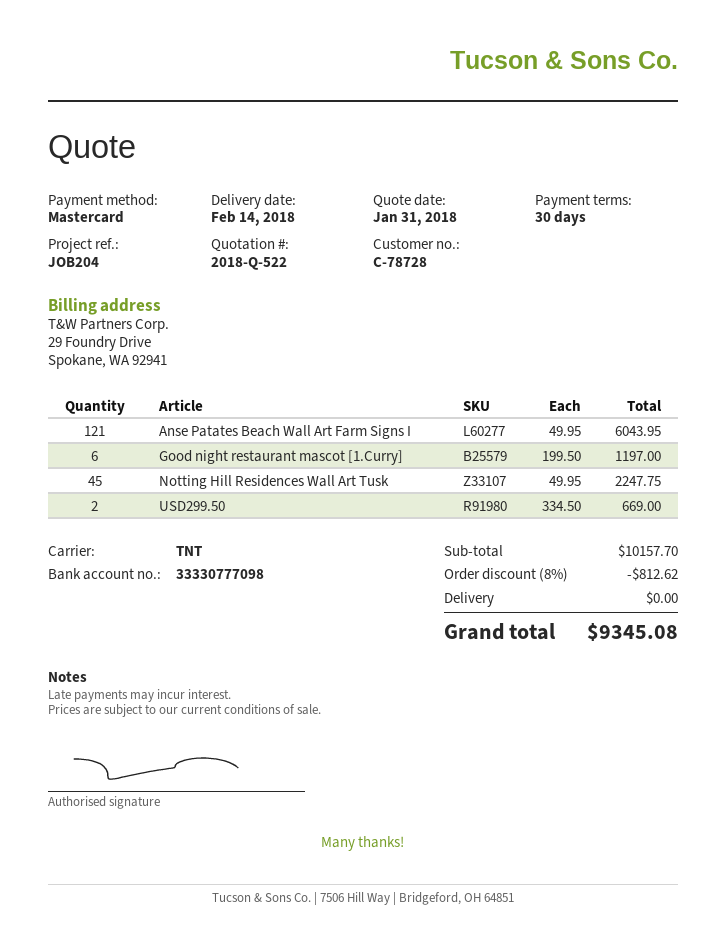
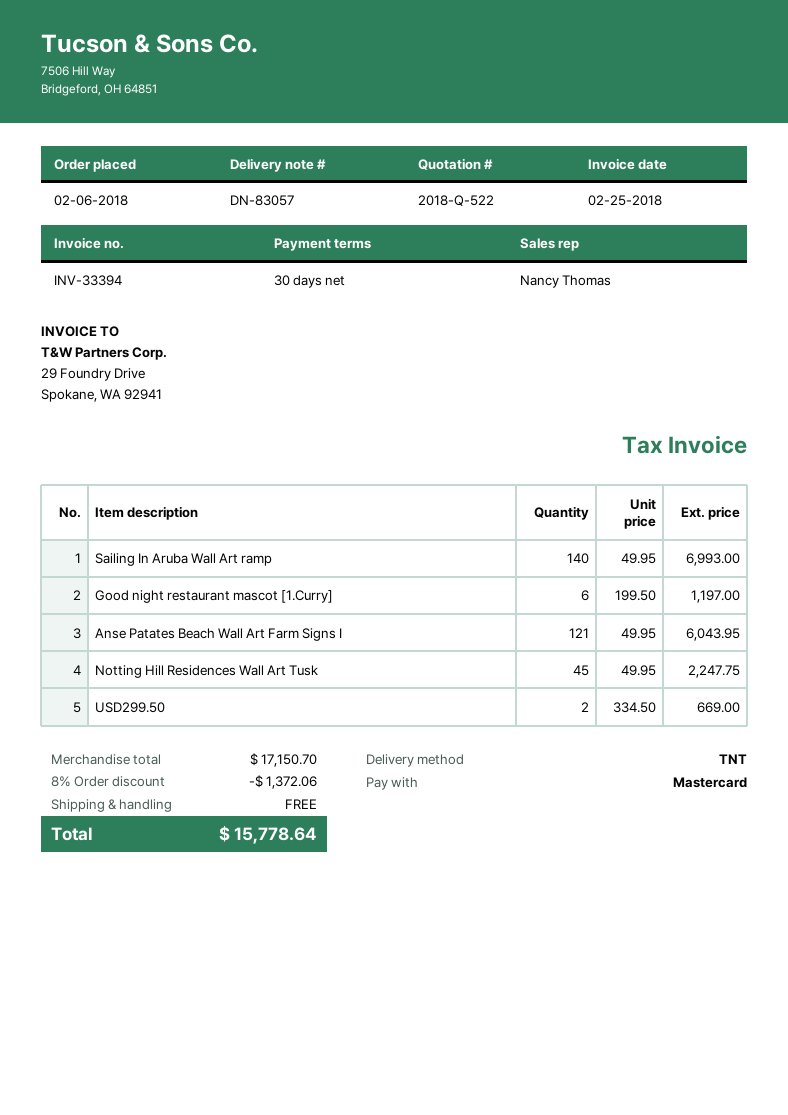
Sailing In Aruba Wall Art ramp: none -> 140 x 49.95 = 6993.00
subtotal: 10157.70 -> 17150.70
discount: 8% = 812.62 -> 8% = 1372.06
total: 9345.08 -> 15778.64

